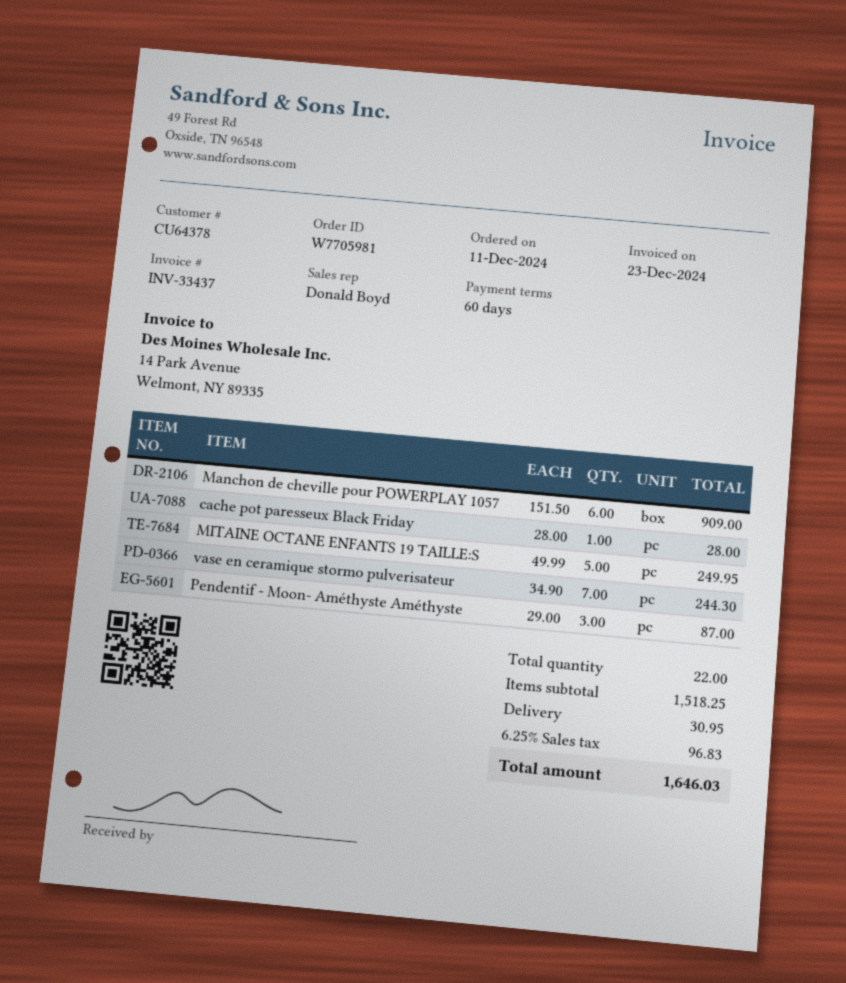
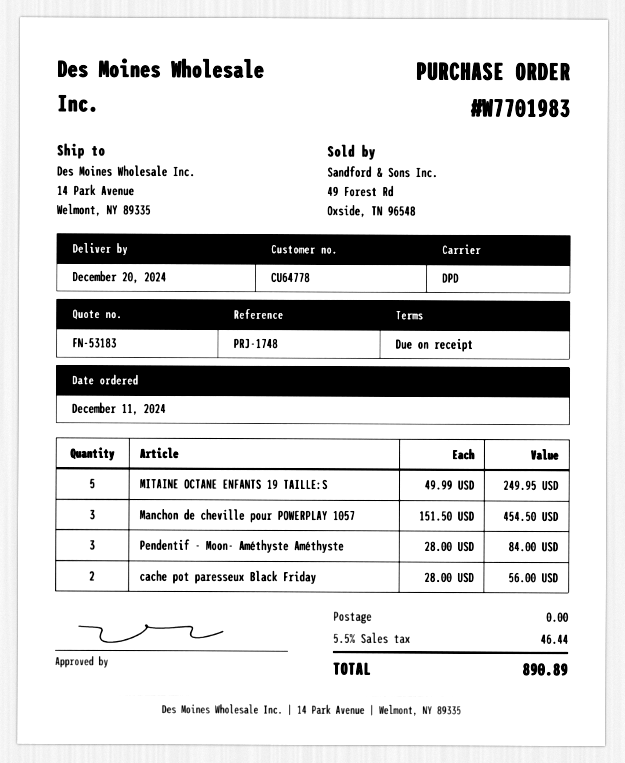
order number: W7705981 -> W7701983
payment terms: 60 days -> on receipt
customer number: CU64378 -> CU64778
Manchon de cheville pour POWERPLAY 1057: 6 x 151.50 = 909.00 -> 3 x 151.50 = 454.50
cache pot paresseux Black Friday: 1 x 28.00 = 28.00 -> 2 x 28.00 = 56.00
vase en ceramique stormo pulverisateur: 7 x 34.90 = 244.30 -> none
Pendentif - Moon- Améthyste Améthyste: 3 x 29.00 = 87.00 -> 3 x 28.00 = 84.00
shipping: 30.95 -> 0.00
tax: 6.25% = 96.83 -> 5.5% = 46.44
total: 1646.03 -> 890.89

